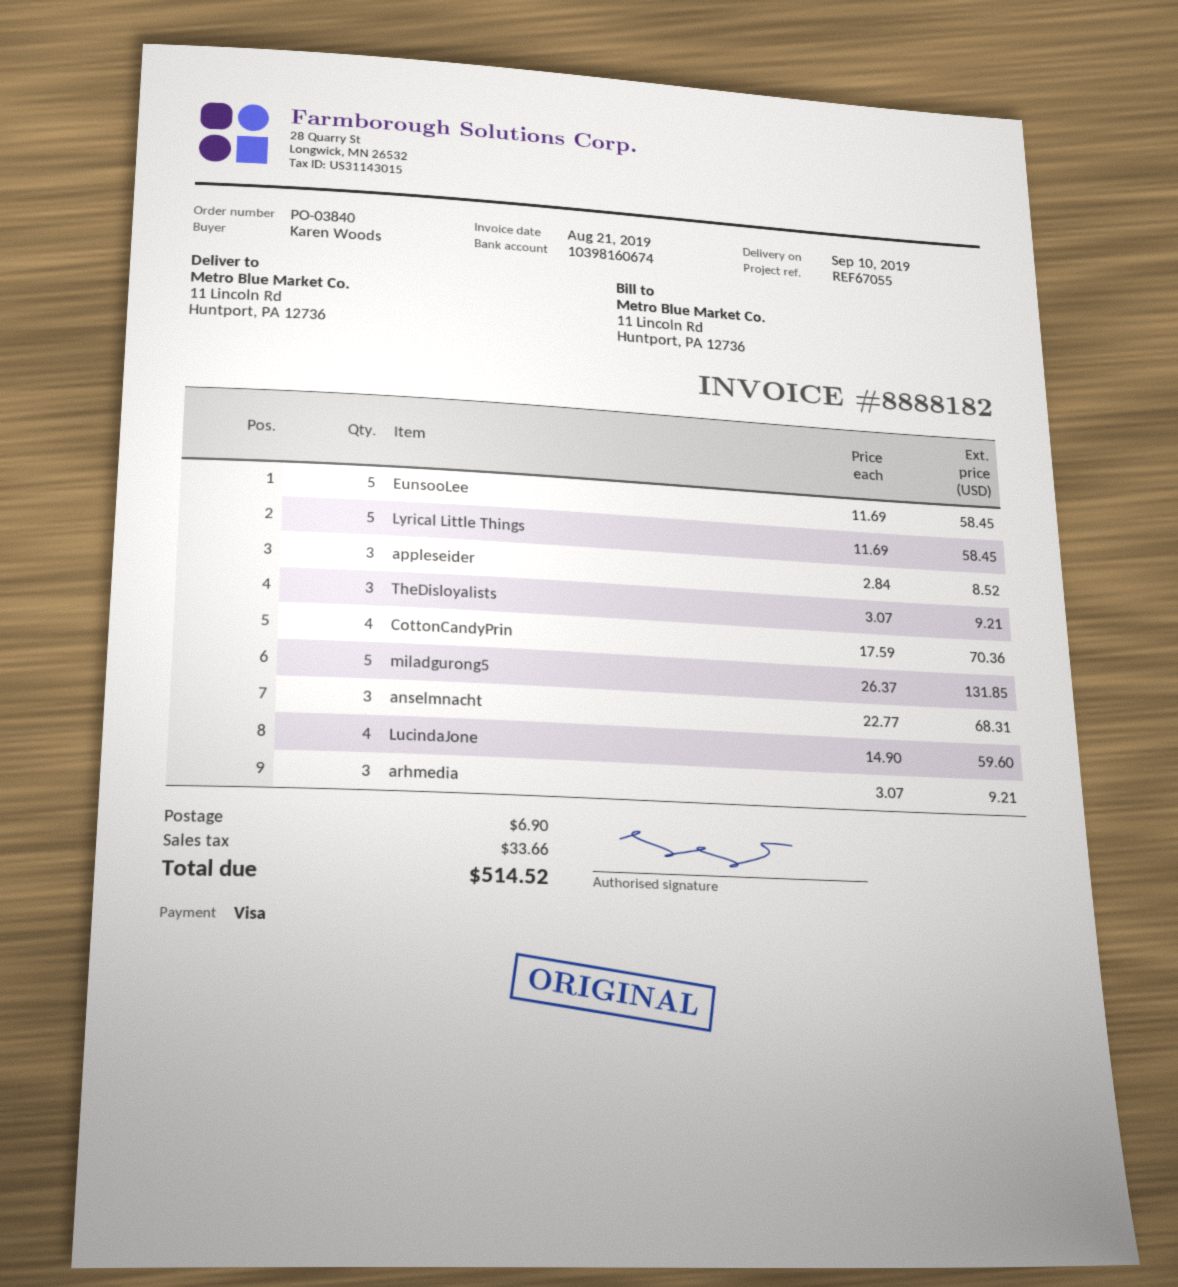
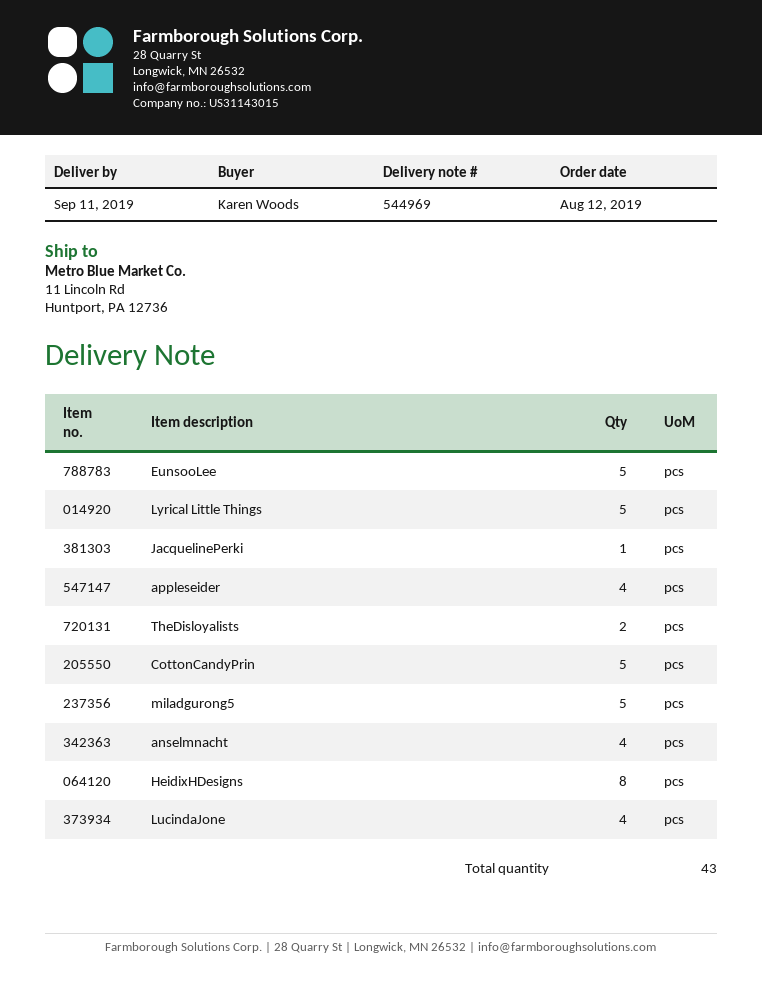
delivery date: 2019-09-10 -> 2019-09-11
appleseider: 3 -> 4
TheDisloyalists: 3 -> 2
CottonCandyPrin: 4 -> 5
anselmnacht: 3 -> 4
arhmedia: 3 -> none
JacquelinePerki: none -> 1
HeidixHDesigns: none -> 8

